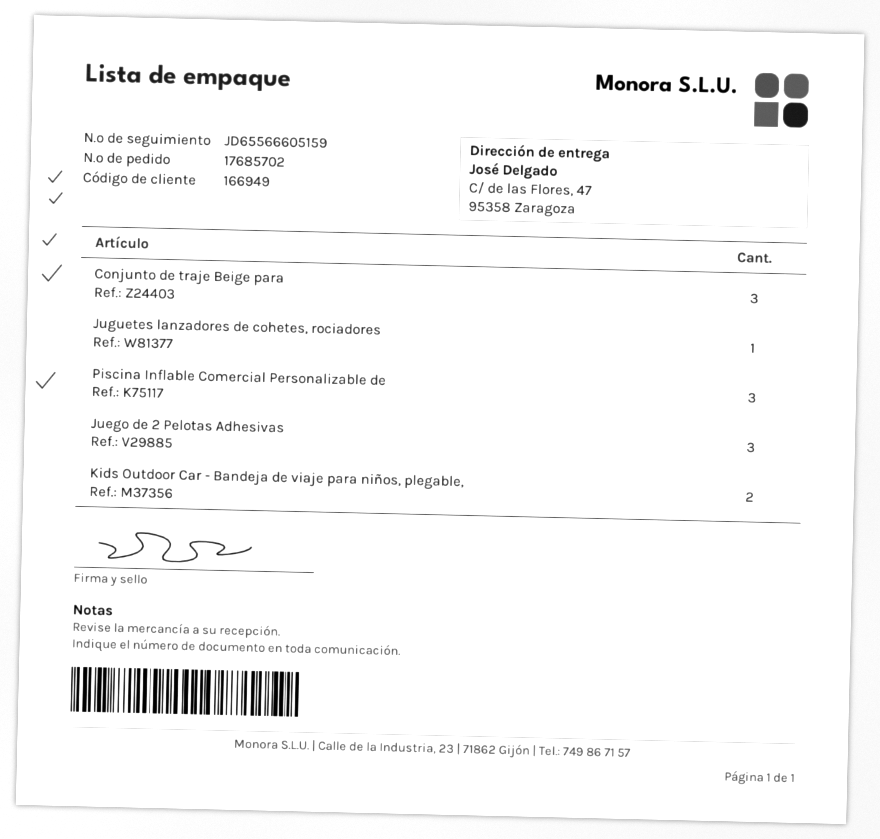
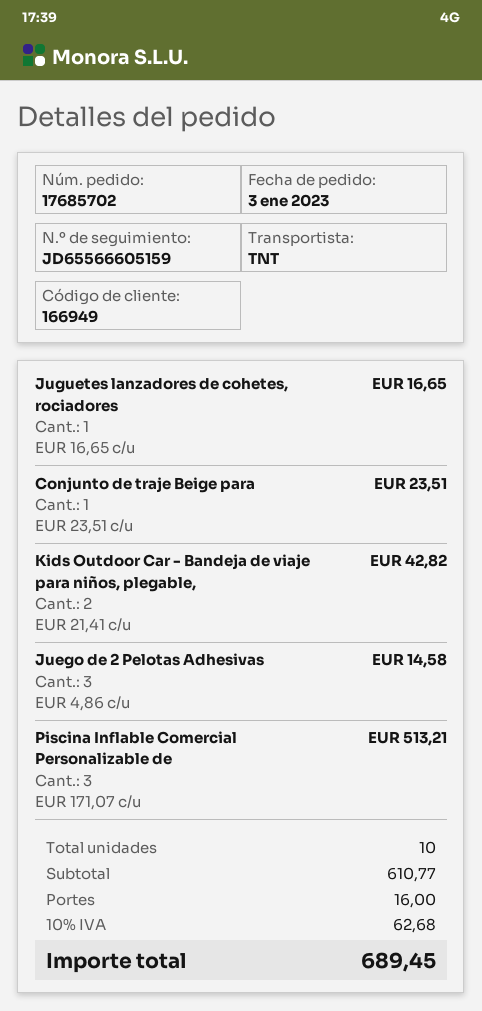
Conjunto de traje Beige para: 3 -> 1

